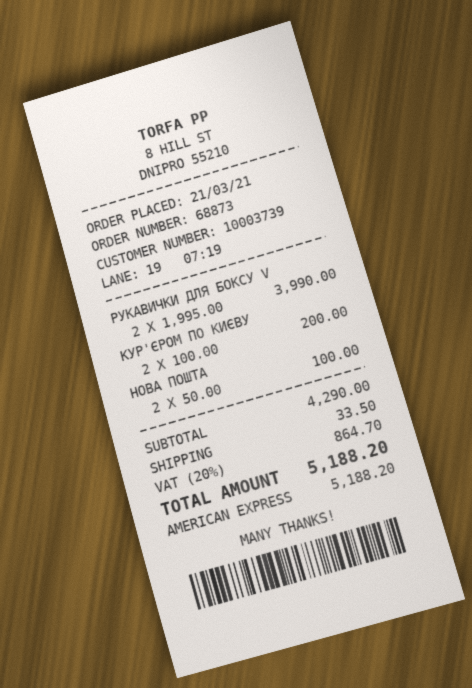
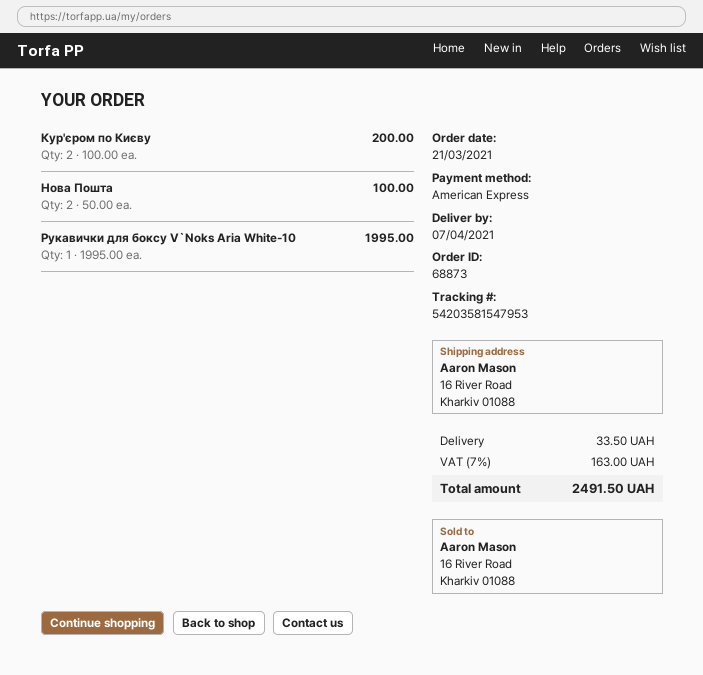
РУКАВИЧКИ ДЛЯ БОКСУ V: 2 x 1995.00 = 3990.00 -> 1 x 1995.00 = 1995.00
tax: 20% = 864.70 -> 7% = 163.00
total: 5188.20 -> 2491.50

